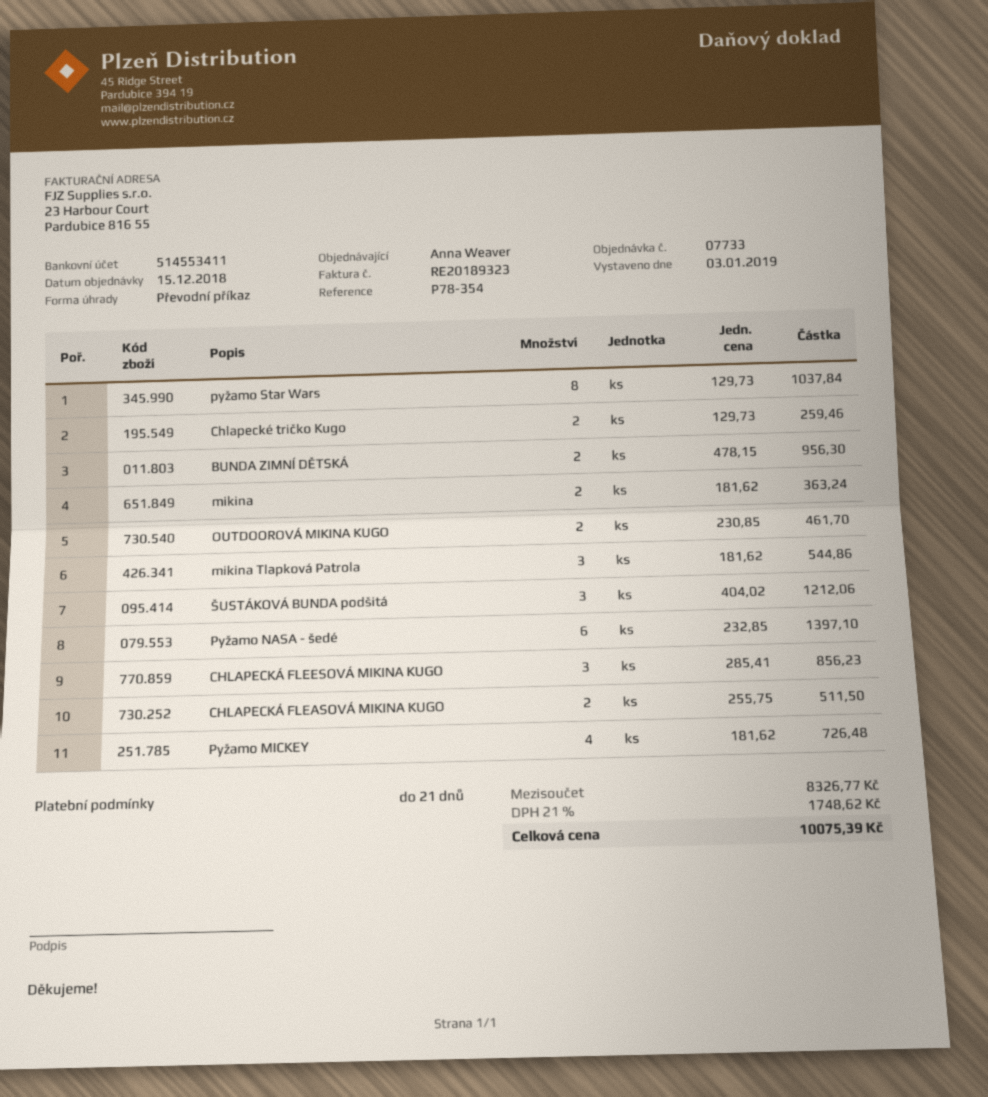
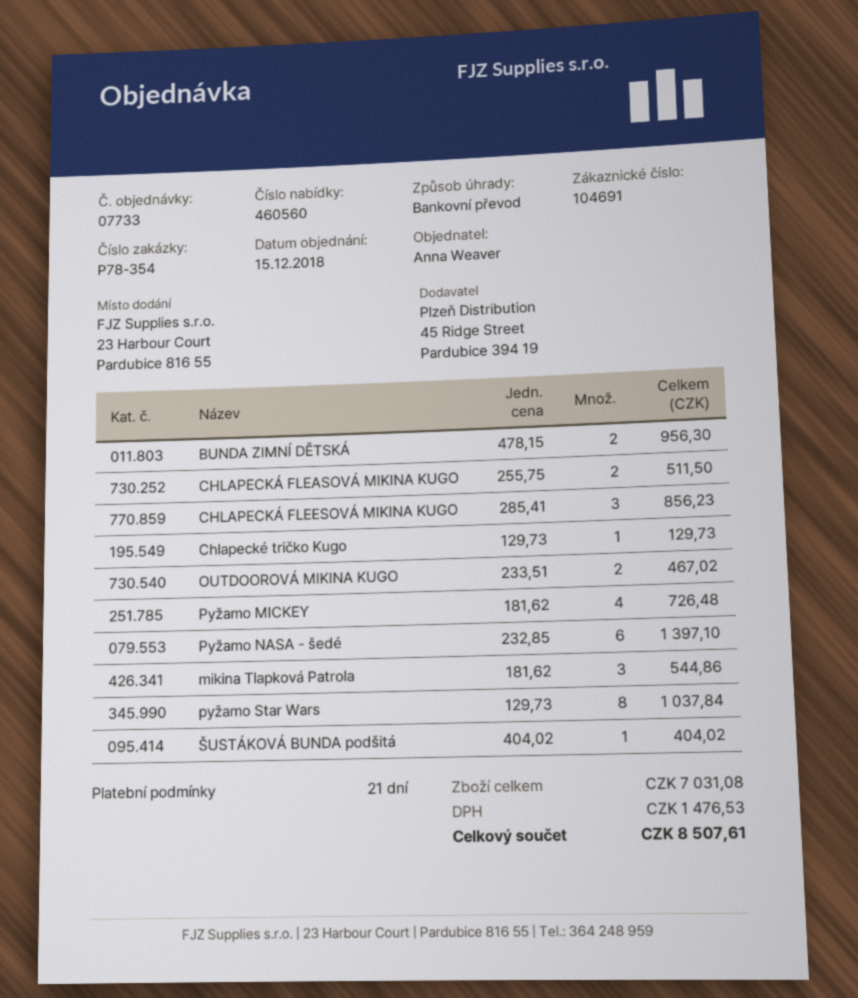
Chlapecké tričko Kugo: 2 x 129.73 = 259.46 -> 1 x 129.73 = 129.73
mikina: 2 x 181.62 = 363.24 -> none
OUTDOOROVÁ MIKINA KUGO: 2 x 230.85 = 461.70 -> 2 x 233.51 = 467.02
ŠUSTÁKOVÁ BUNDA podšitá: 3 x 404.02 = 1212.06 -> 1 x 404.02 = 404.02
subtotal: 8326.77 -> 7031.08
tax: 1748.62 -> 1476.53
total: 10075.39 -> 8507.61

